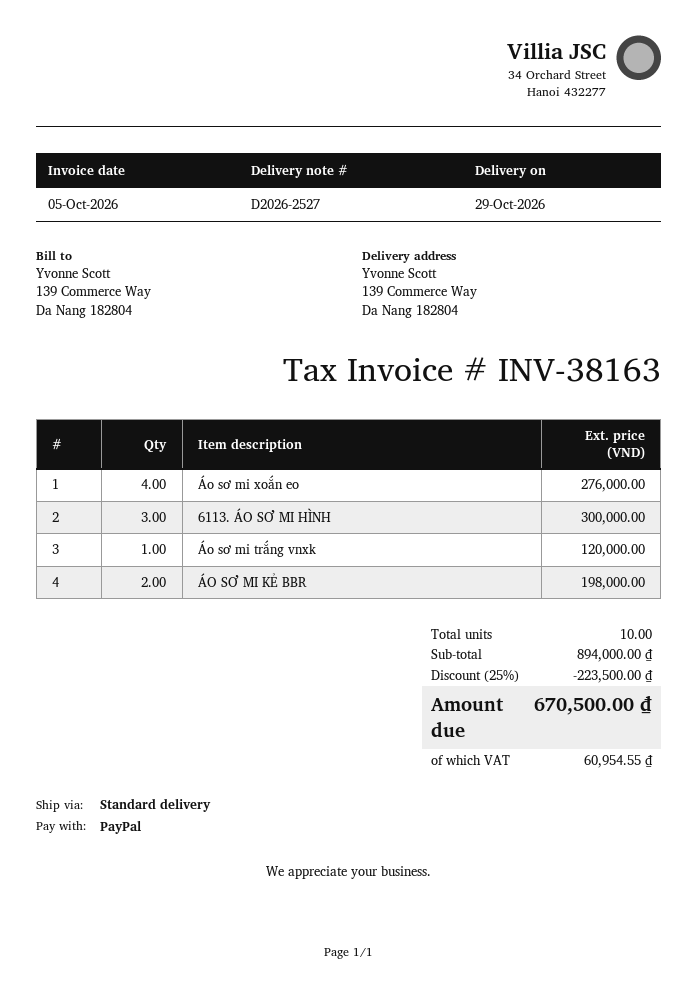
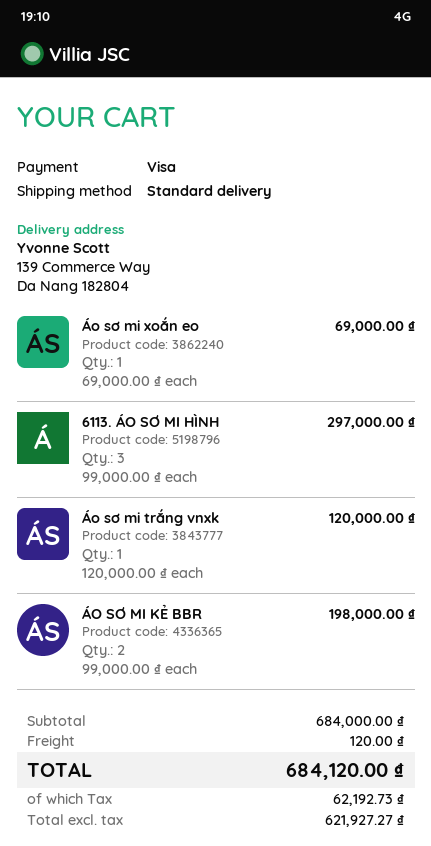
payment method: PayPal -> Visa
Áo sơ mi xoắn eo: 4 for 276000.00 -> 1 for 69000.00
6113. ÁO SƠ MI HÌNH: 3 for 300000.00 -> 3 for 297000.00
subtotal: 894000.00 -> 684000.00
discount: 25% = 223500.00 -> none
shipping: none -> 120.00
tax: 60954.55 -> 62192.73
total: 670500.00 -> 684120.00

